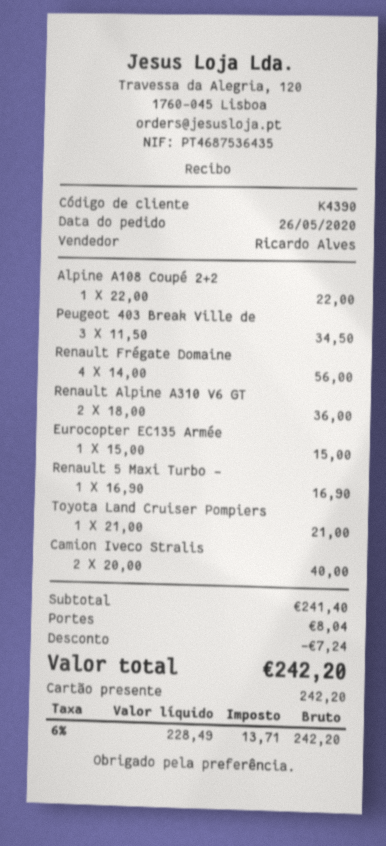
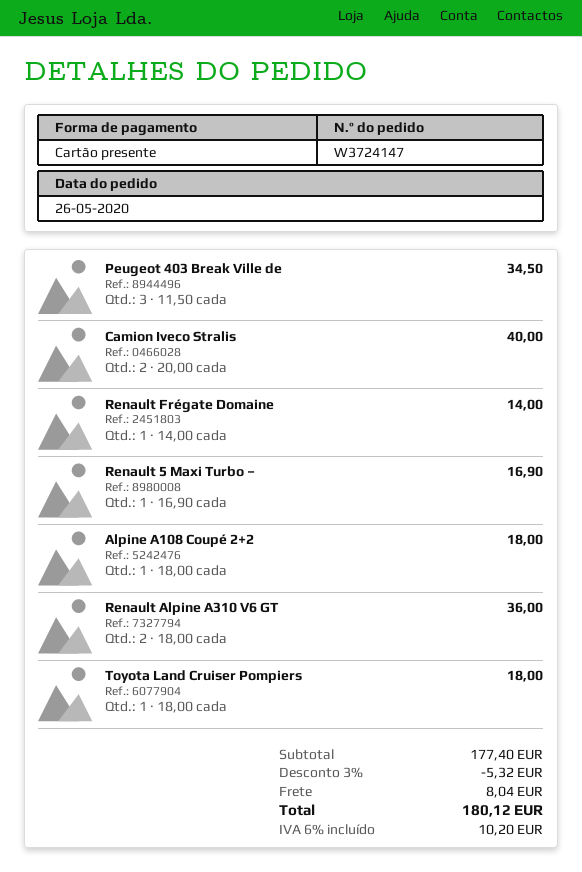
Alpine A108 Coupé 2+2: 1 x 22.00 = 22.00 -> 1 x 18.00 = 18.00
Renault Frégate Domaine: 4 x 14.00 = 56.00 -> 1 x 14.00 = 14.00
Eurocopter EC135 Armée: 1 x 15.00 = 15.00 -> none
Toyota Land Cruiser Pompiers: 1 x 21.00 = 21.00 -> 1 x 18.00 = 18.00
subtotal: 241.40 -> 177.40
discount: 7.24 -> 5.32
tax: 6% = 13.71 -> 6% = 10.20
total: 242.20 -> 180.12

